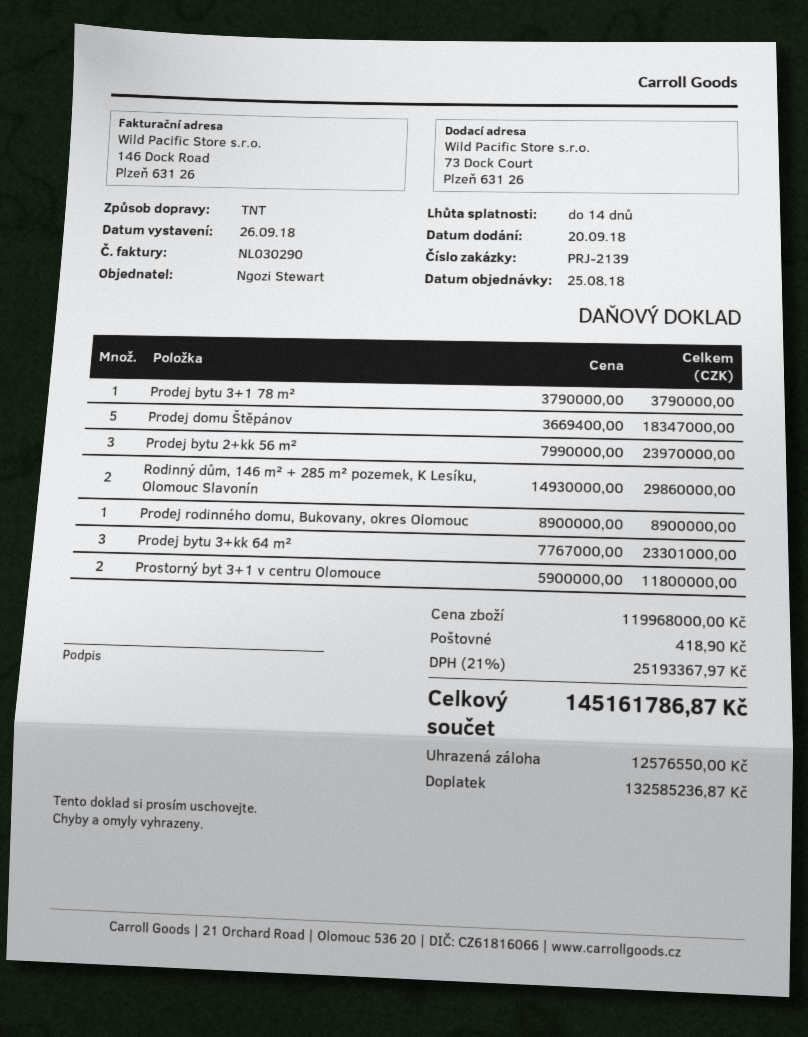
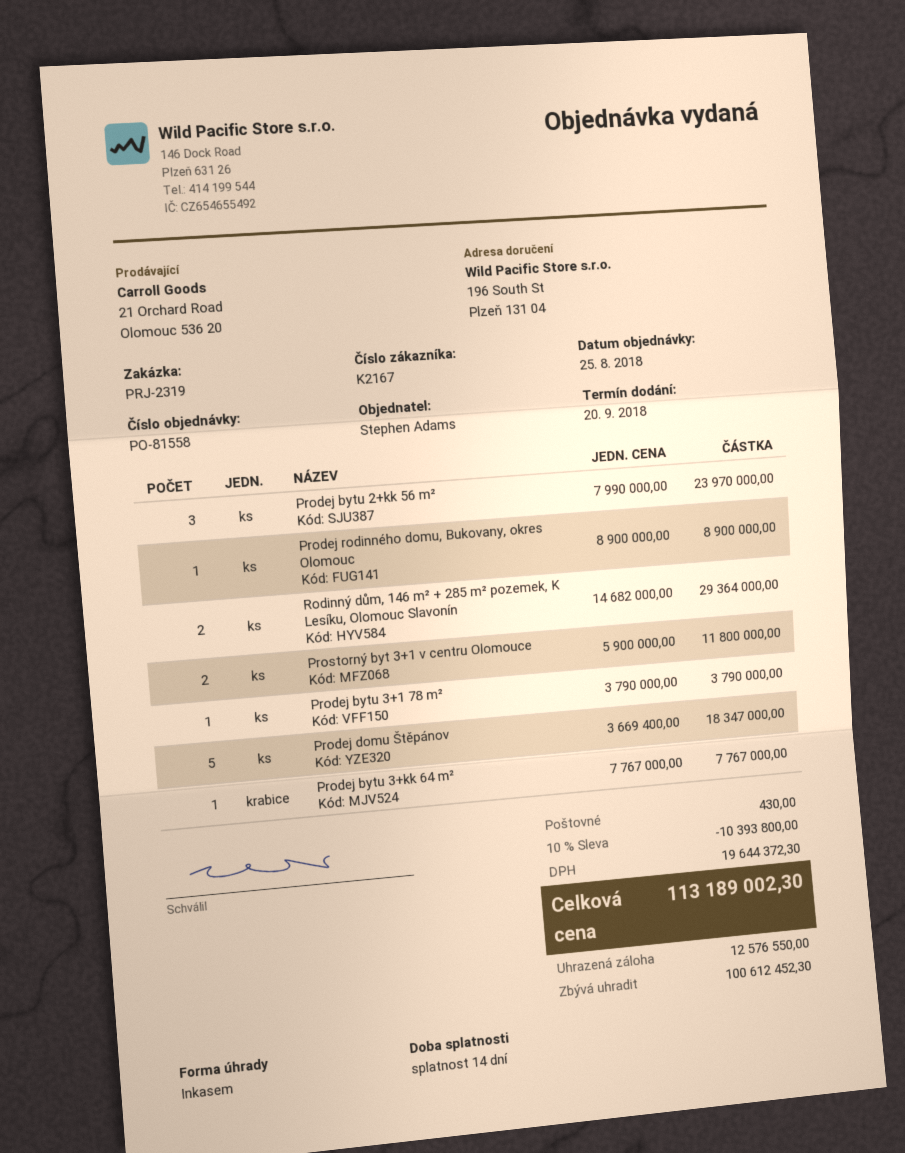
reference: PRJ-2139 -> PRJ-2319
ordered by: Ngozi Stewart -> Stephen Adams
ship to: 73 Dock Court, Plzeň 631 26 -> 196 South St, Plzeň 131 04
Rodinný dům, 146 m² + 285 m² pozemek, K Lesíku, Olomouc Slavonín: 2 x 14930000.00 = 29860000.00 -> 2 x 14682000.00 = 29364000.00
Prodej bytu 3+kk 64 m²: 3 x 7767000.00 = 23301000.00 -> 1 x 7767000.00 = 7767000.00
discount: none -> 10% = 10393800.00
shipping: 418.90 -> 430.00
tax: 25193367.97 -> 19644372.30
total: 145161786.87 -> 113189002.30
balance: 132585236.87 -> 100612452.30

